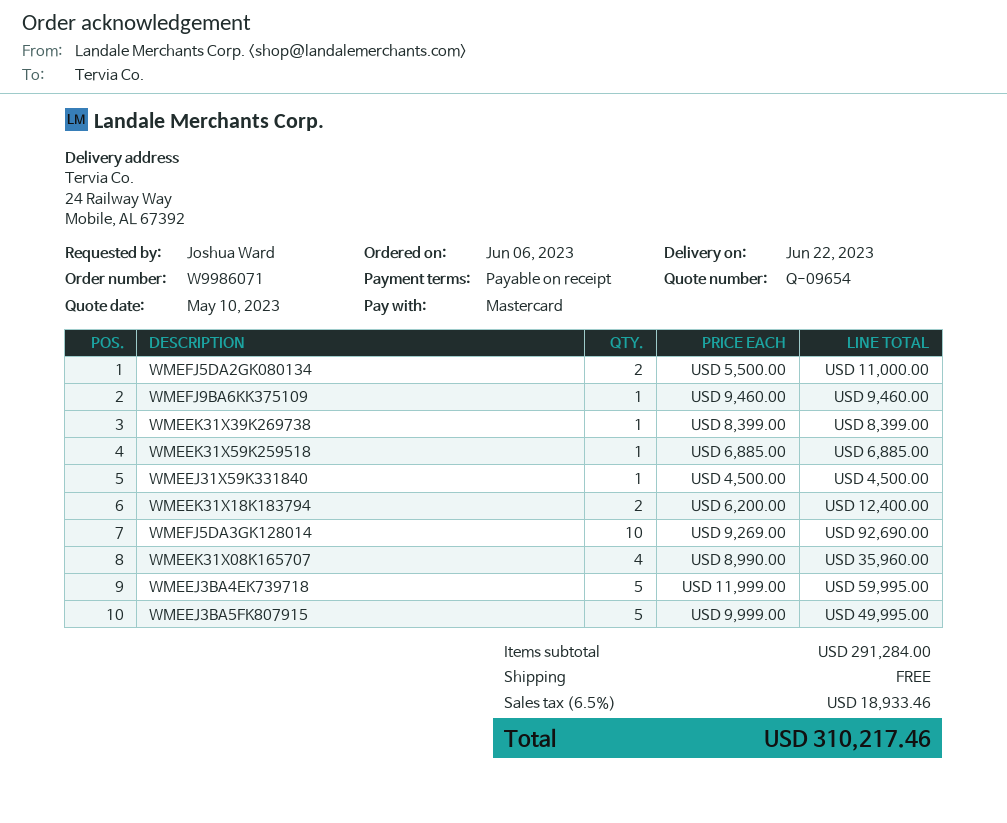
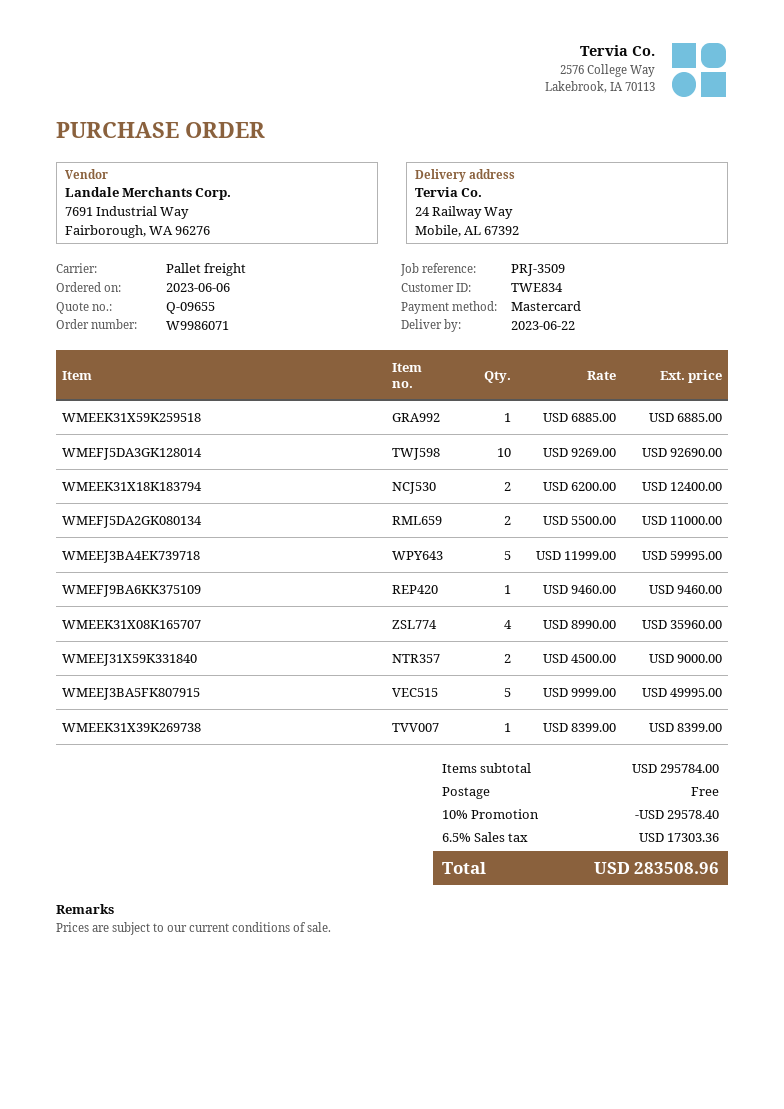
quote number: Q-09654 -> Q-09655
WMEEJ31X59K331840: 1 x 4500.00 = 4500.00 -> 2 x 4500.00 = 9000.00
subtotal: 291284.00 -> 295784.00
discount: none -> 10% = 29578.40
tax: 6.5% = 18933.46 -> 6.5% = 17303.36
total: 310217.46 -> 283508.96

